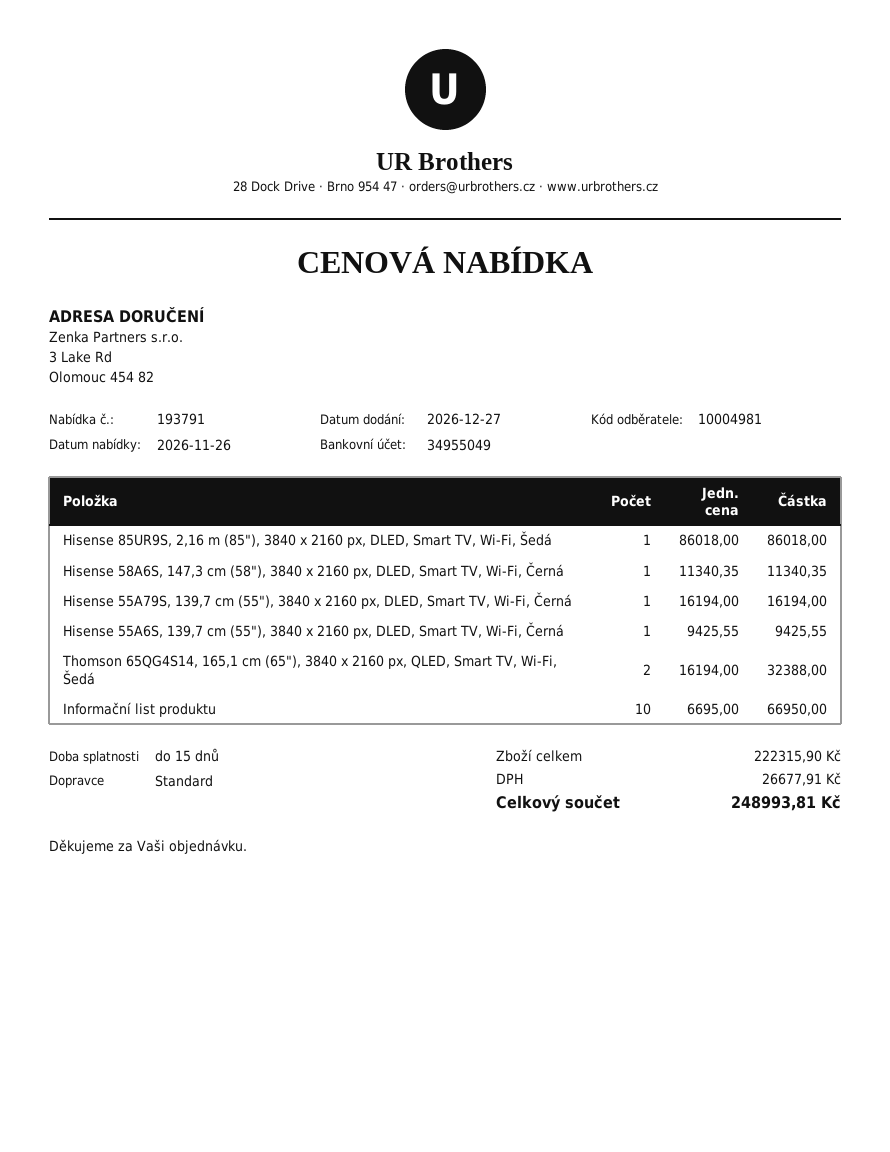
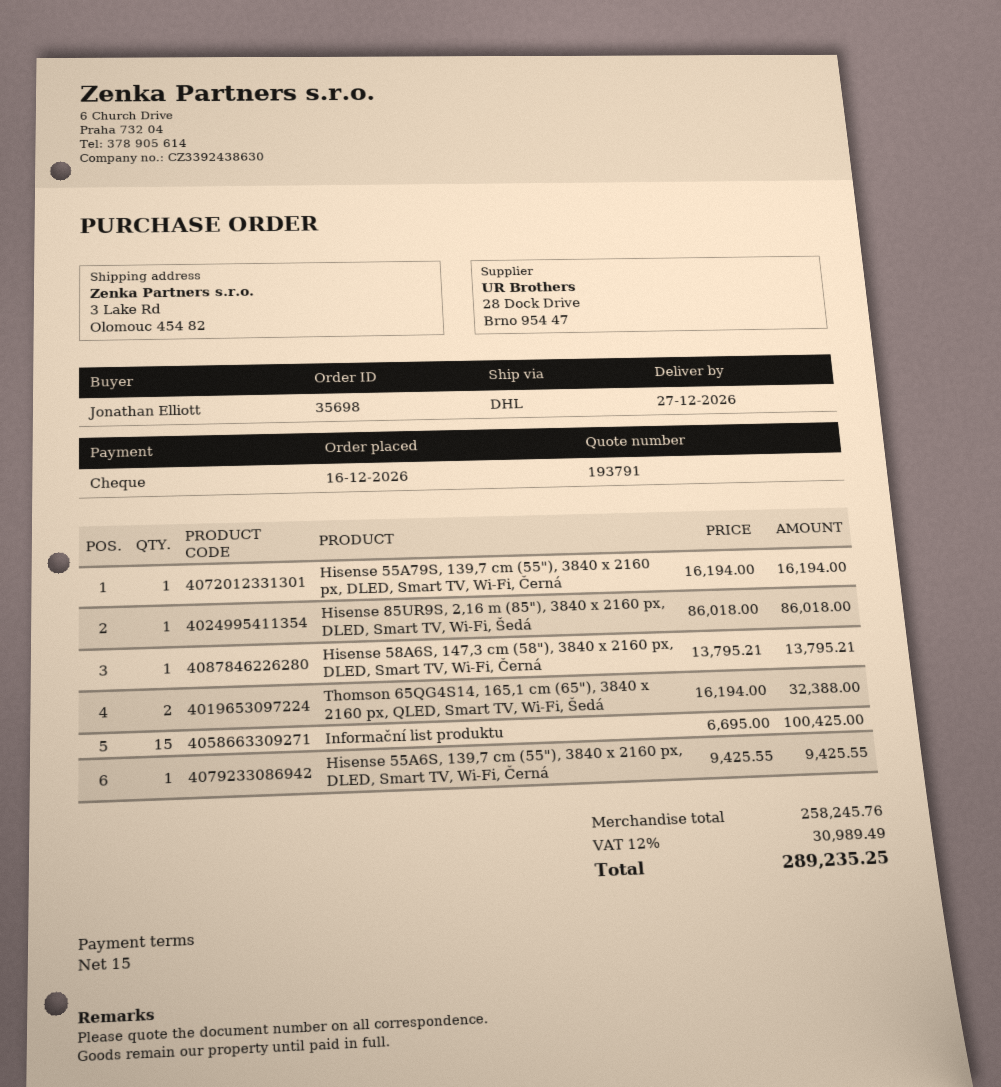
shipping method: standard -> DHL
Hisense 58A6S, 147,3 cm (58"), 3840 x 2160 px, DLED, Smart TV, Wi-Fi, Černá: 1 x 11340.35 = 11340.35 -> 1 x 13795.21 = 13795.21
Informační list produktu: 10 x 6695.00 = 66950.00 -> 15 x 6695.00 = 100425.00
subtotal: 222315.90 -> 258245.76
tax: 26677.91 -> 30989.49
total: 248993.81 -> 289235.25

